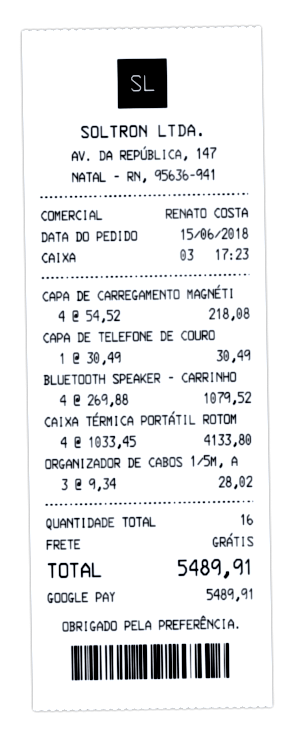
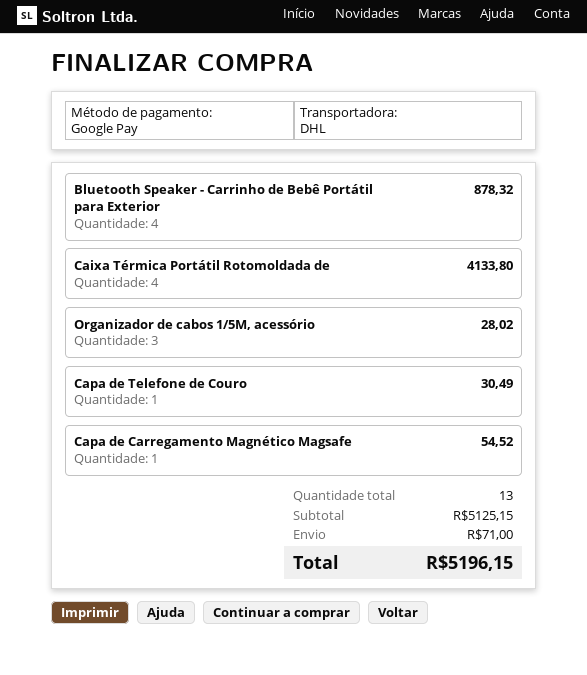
CAPA DE CARREGAMENTO MAGNÉTI: 4 for 218.08 -> 1 for 54.52
BLUETOOTH SPEAKER - CARRINHO: 4 for 1079.52 -> 4 for 878.32
total quantity: 16 -> 13
shipping: 0.00 -> 71.00
total: 5489.91 -> 5196.15

